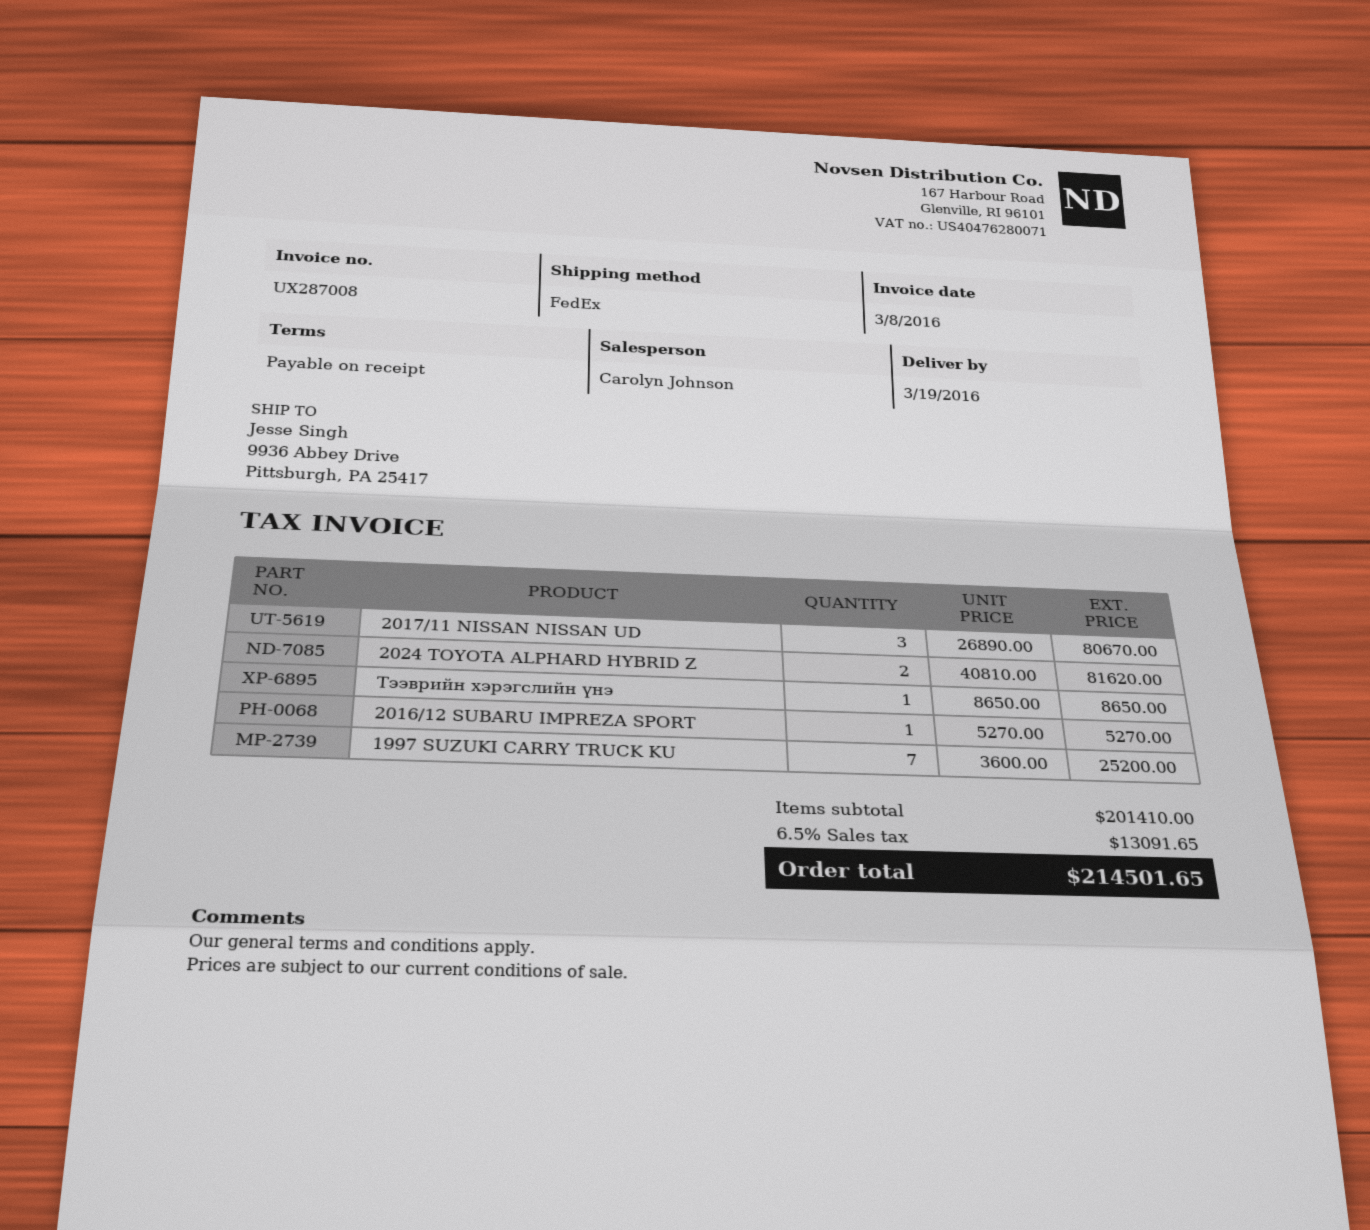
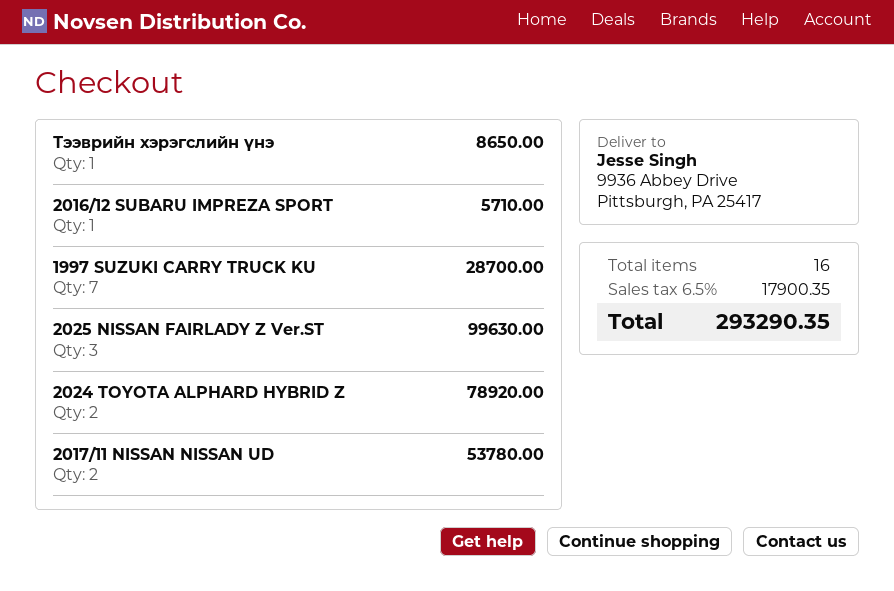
2017/11 NISSAN NISSAN UD: 3 for 80670.00 -> 2 for 53780.00
2024 TOYOTA ALPHARD HYBRID Z: 2 for 81620.00 -> 2 for 78920.00
2016/12 SUBARU IMPREZA SPORT: 1 for 5270.00 -> 1 for 5710.00
1997 SUZUKI CARRY TRUCK KU: 7 for 25200.00 -> 7 for 28700.00
2025 NISSAN FAIRLADY Z Ver.ST: none -> 3 for 99630.00
tax: 6.5% = 13091.65 -> 6.5% = 17900.35
total: 214501.65 -> 293290.35

